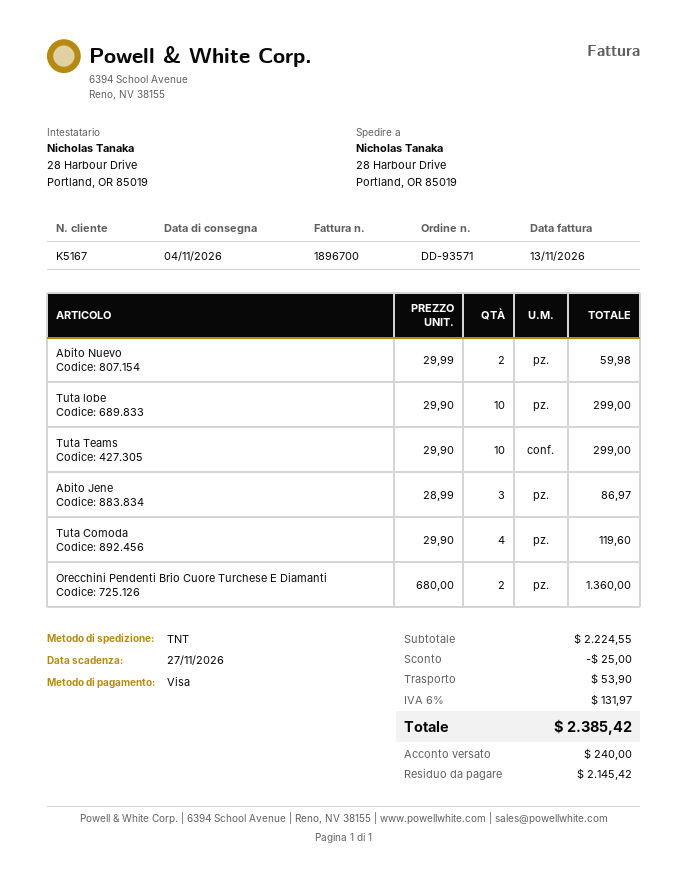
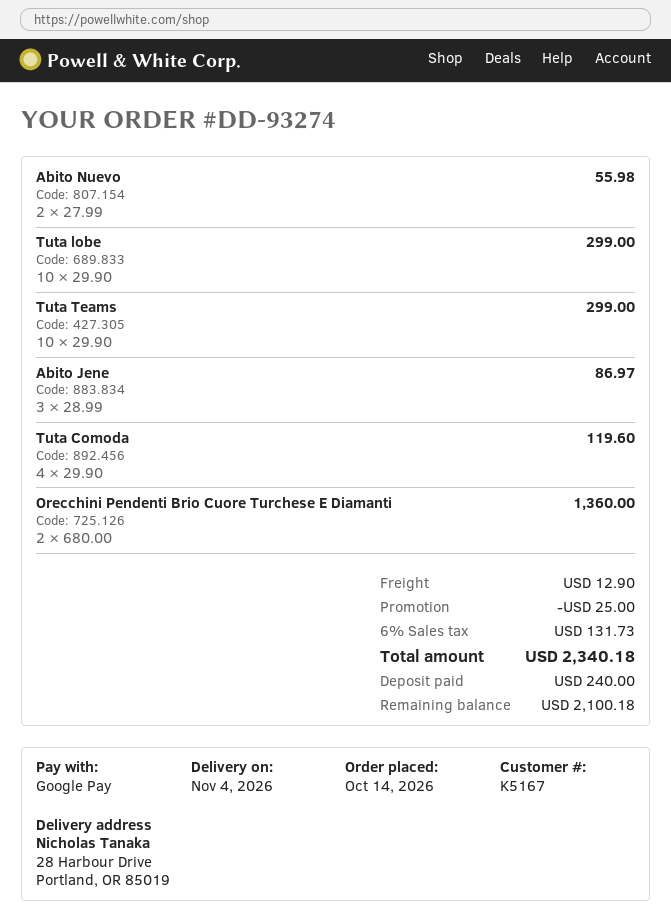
order number: DD-93571 -> DD-93274
payment method: Visa -> Google Pay
Abito Nuevo: 2 x 29.99 = 59.98 -> 2 x 27.99 = 55.98
shipping: 53.90 -> 12.90
tax: 6% = 131.97 -> 6% = 131.73
total: 2385.42 -> 2340.18
balance: 2145.42 -> 2100.18

